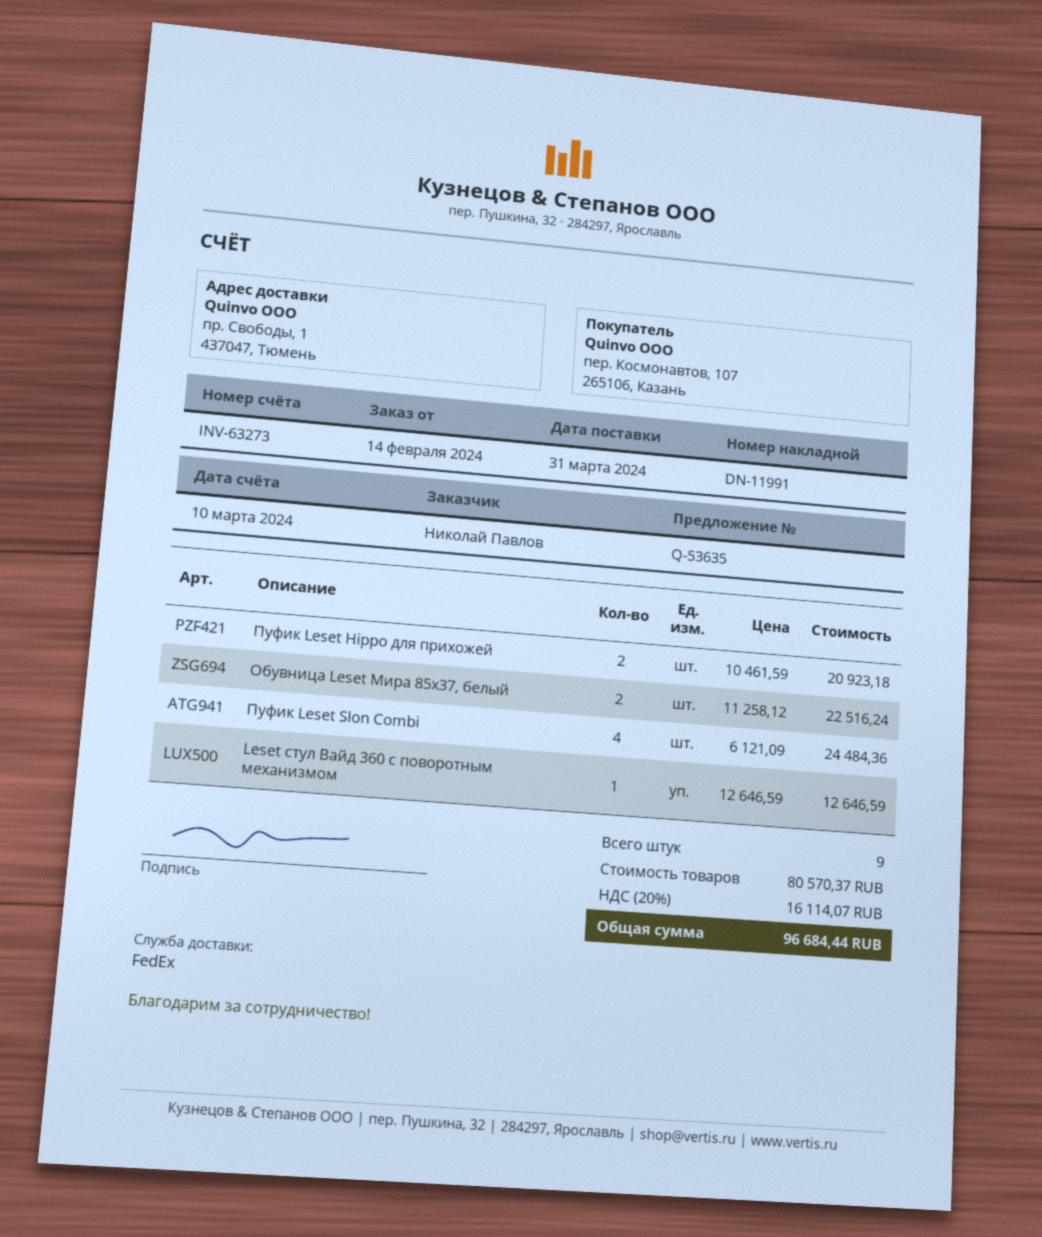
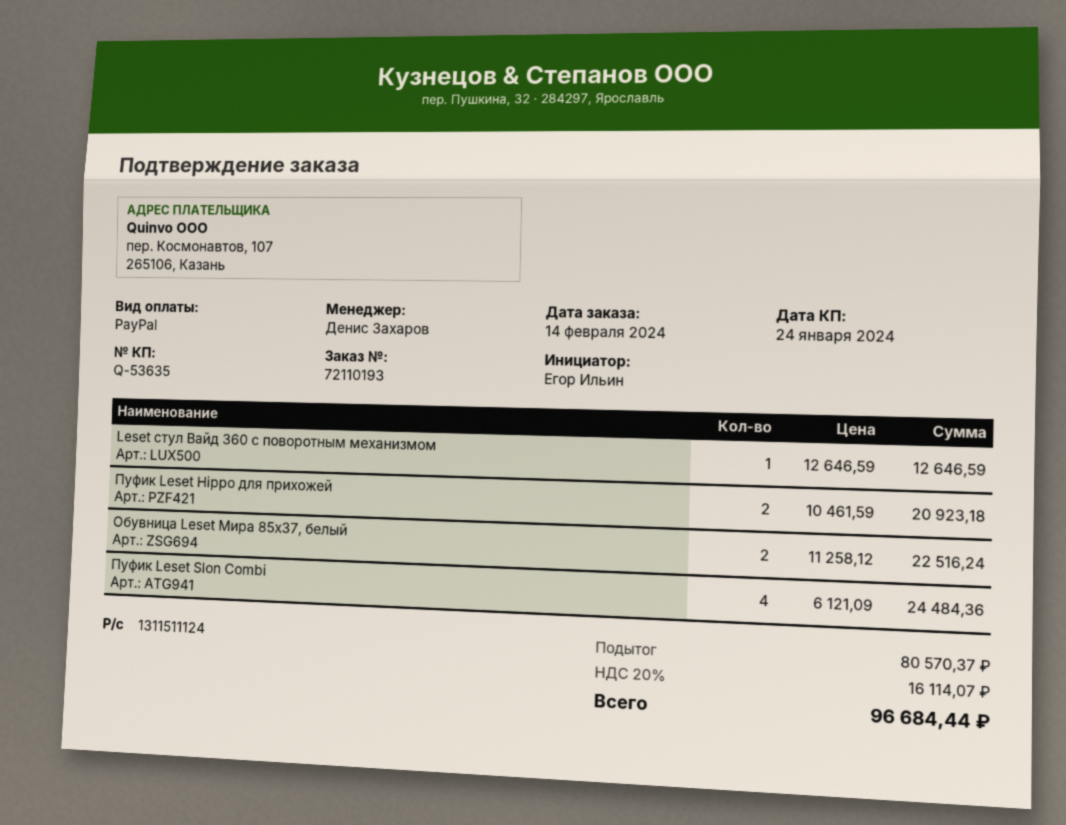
ordered by: Николай Павлов -> Егор Ильин

